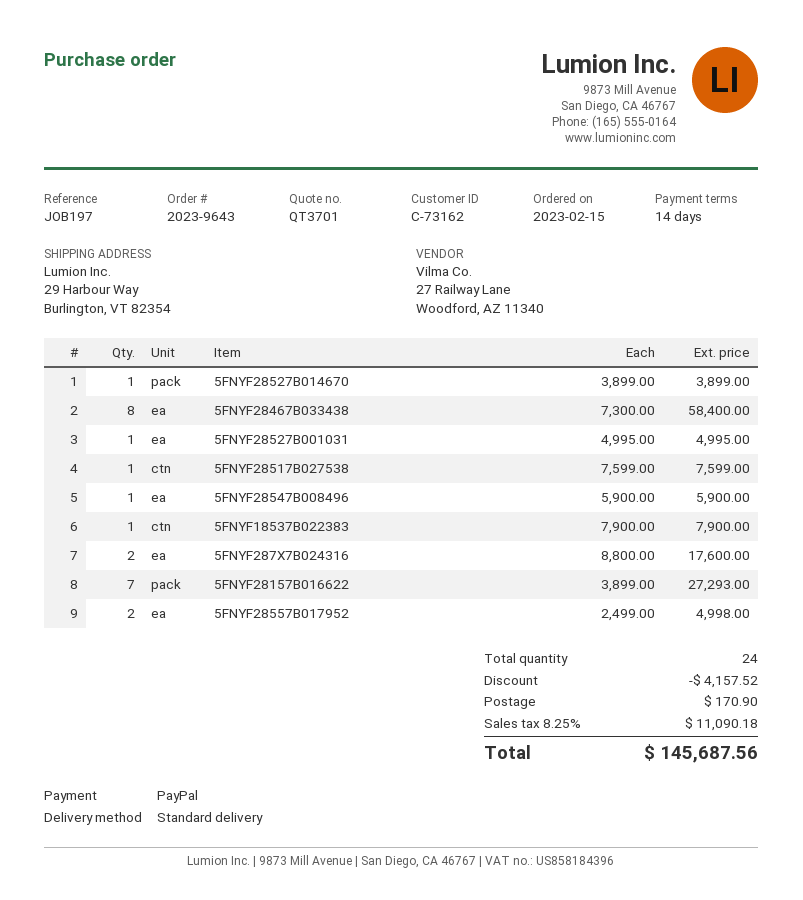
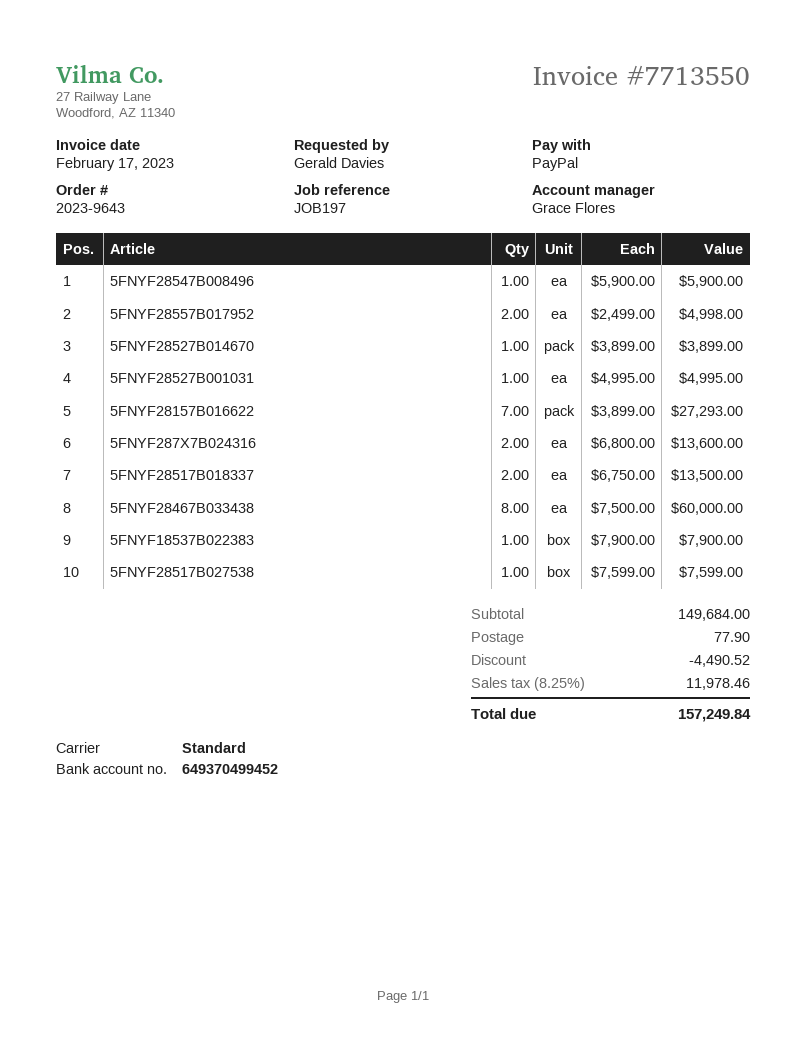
5FNYF28467B033438: 8 x 7300.00 = 58400.00 -> 8 x 7500.00 = 60000.00
5FNYF287X7B024316: 2 x 8800.00 = 17600.00 -> 2 x 6800.00 = 13600.00
5FNYF28517B018337: none -> 2 x 6750.00 = 13500.00
discount: 4157.52 -> 4490.52
shipping: 170.90 -> 77.90
tax: 8.25% = 11090.18 -> 8.25% = 11978.46
total: 145687.56 -> 157249.84

